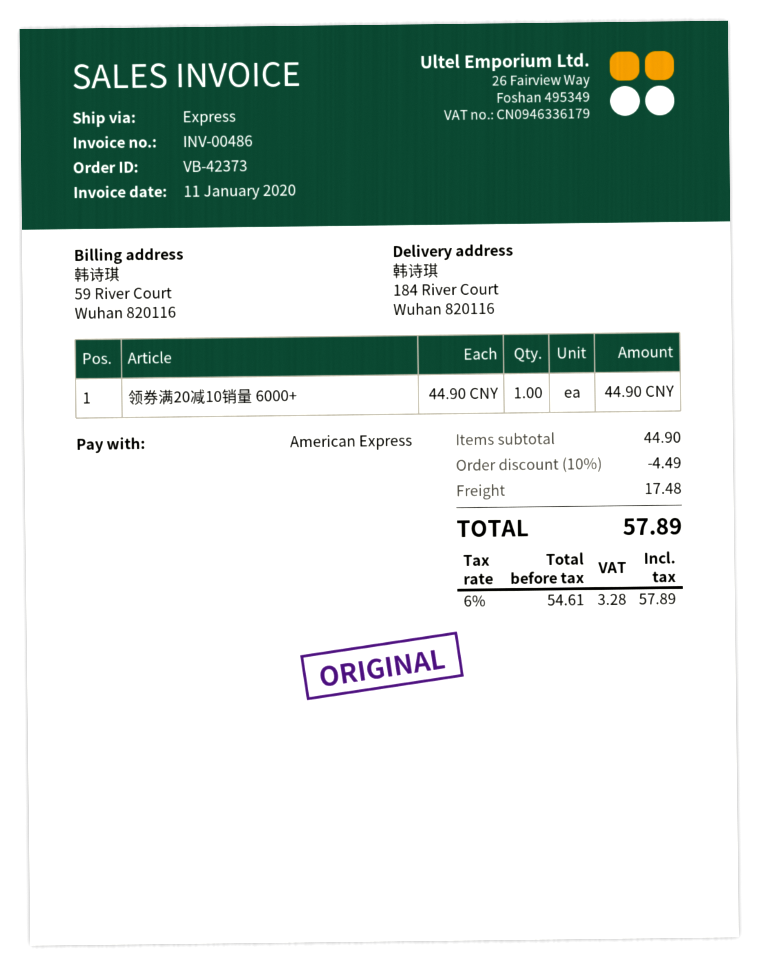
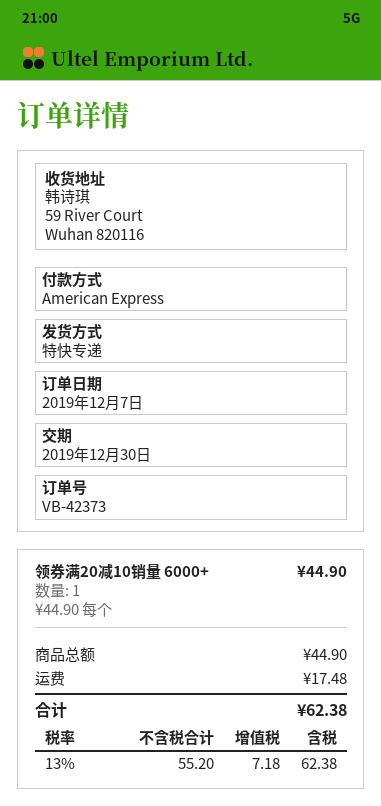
ship to: 184 River Court, Wuhan 820116 -> 59 River Court, Wuhan 820116
discount: 10% = 4.49 -> none
net: 54.61 -> 55.20
tax: 6% = 3.28 -> 13% = 7.18
total: 57.89 -> 62.38

